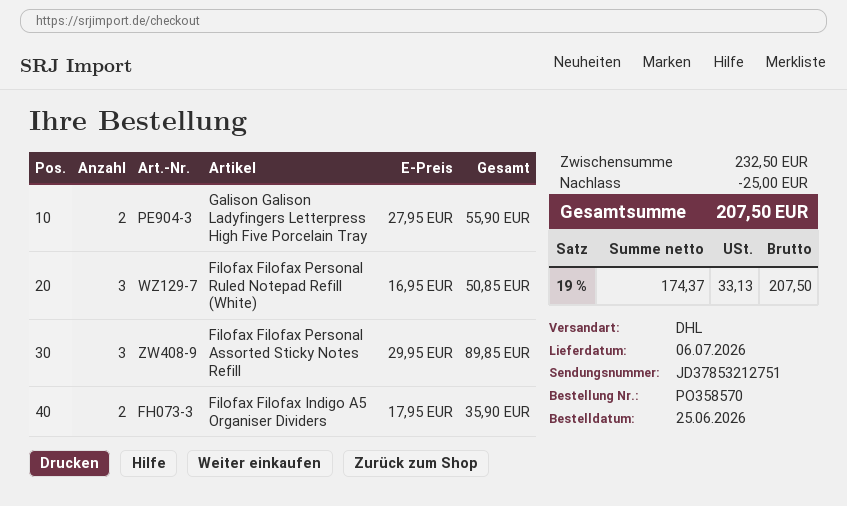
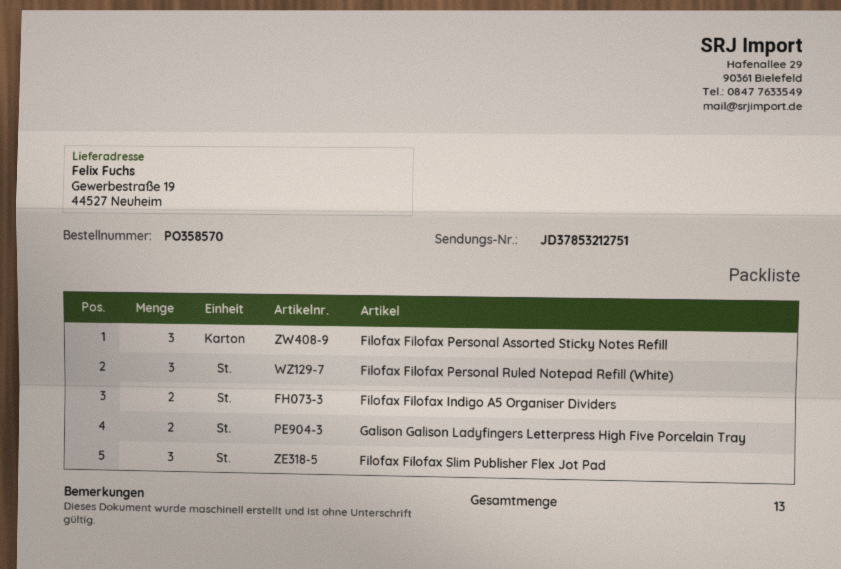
Filofax Filofax Slim Publisher Flex Jot Pad: none -> 3

